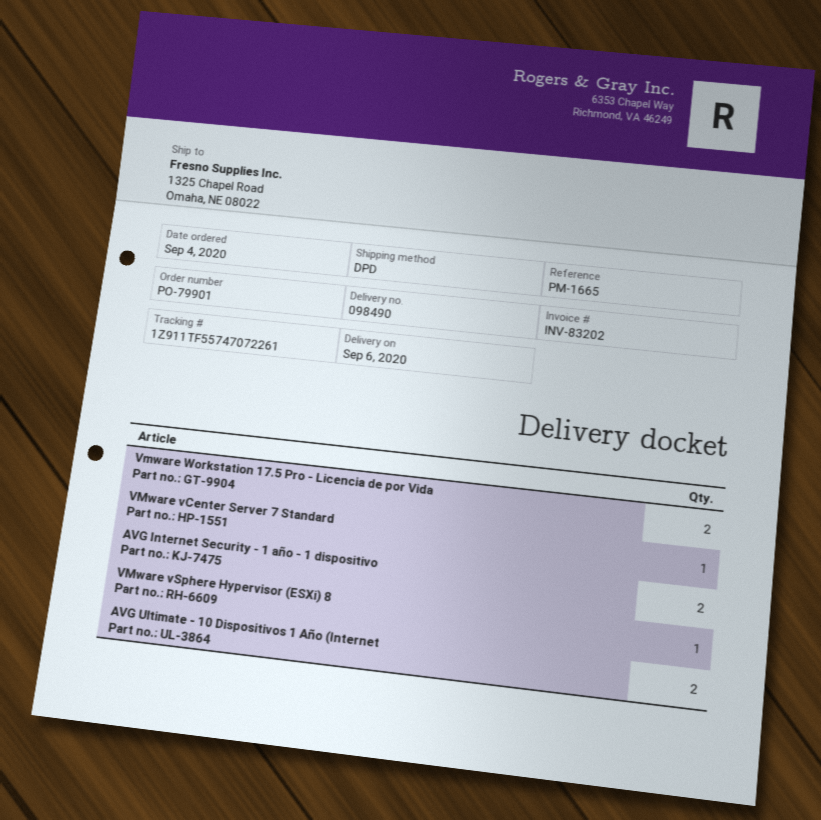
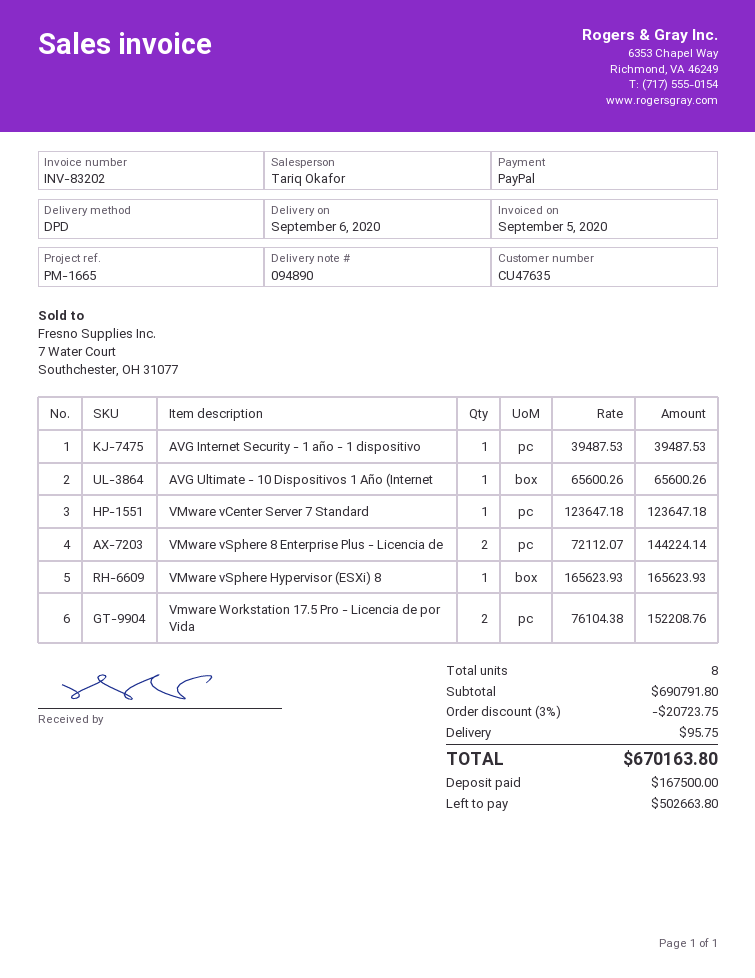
delivery note number: 098490 -> 094890
AVG Internet Security - 1 año - 1 dispositivo: 2 -> 1
AVG Ultimate - 10 Dispositivos 1 Año (Internet: 2 -> 1
VMware vSphere 8 Enterprise Plus - Licencia de: none -> 2

